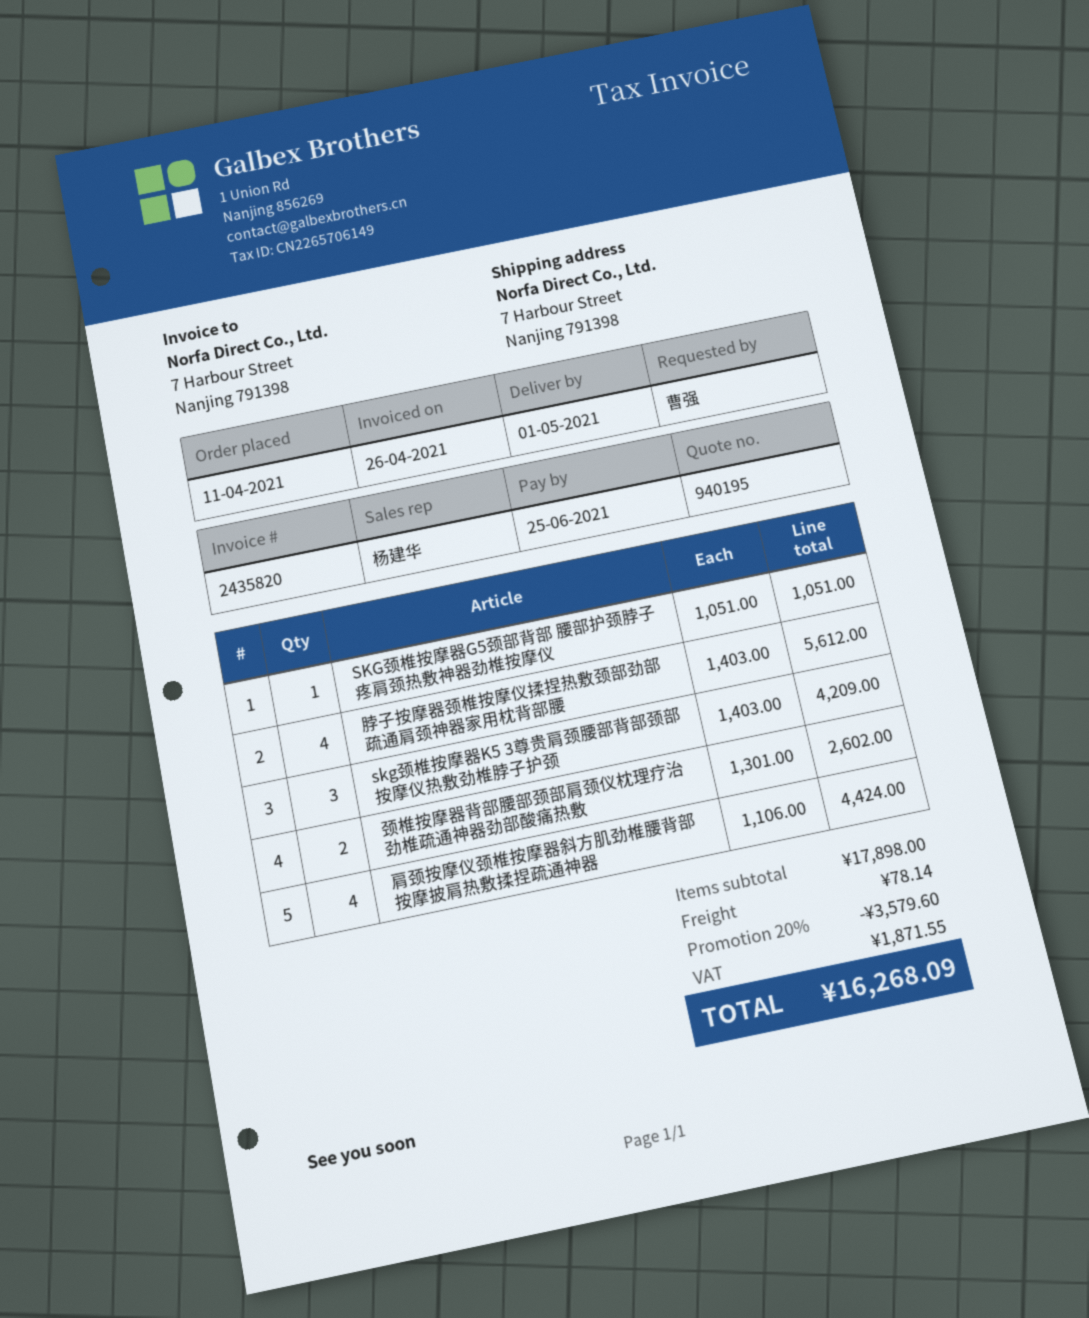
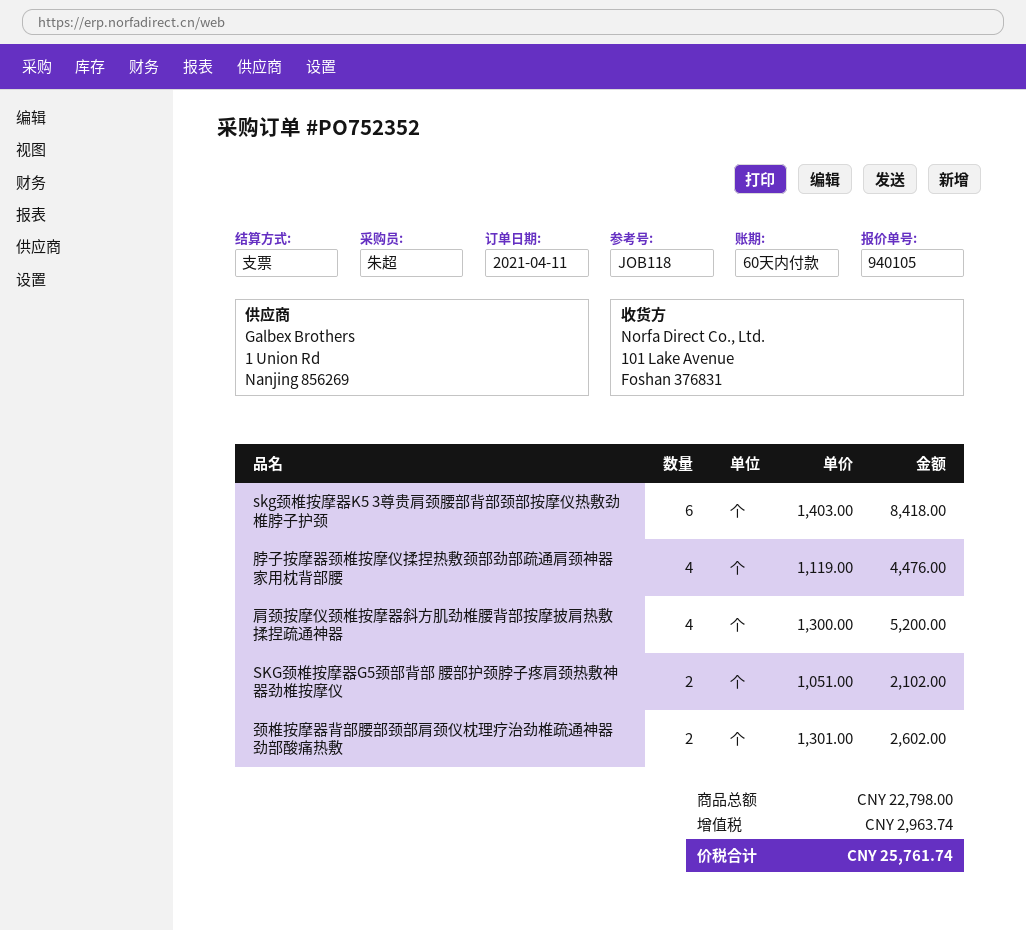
quote number: 940195 -> 940105
ordered by: 曹强 -> 朱超
ship to: 7 Harbour Street, Nanjing 791398 -> 101 Lake Avenue, Foshan 376831
SKG颈椎按摩器G5颈部背部 腰部护颈脖子疼肩颈热敷神器劲椎按摩仪: 1 x 1051.00 = 1051.00 -> 2 x 1051.00 = 2102.00
脖子按摩器颈椎按摩仪揉捏热敷颈部劲部疏通肩颈神器家用枕背部腰: 4 x 1403.00 = 5612.00 -> 4 x 1119.00 = 4476.00
skg颈椎按摩器K5 3尊贵肩颈腰部背部颈部按摩仪热敷劲椎脖子护颈: 3 x 1403.00 = 4209.00 -> 6 x 1403.00 = 8418.00
肩颈按摩仪颈椎按摩器斜方肌劲椎腰背部按摩披肩热敷揉捏疏通神器: 4 x 1106.00 = 4424.00 -> 4 x 1300.00 = 5200.00
subtotal: 17898.00 -> 22798.00
discount: 20% = 3579.60 -> none
shipping: 78.14 -> none
tax: 1871.55 -> 2963.74
total: 16268.09 -> 25761.74

